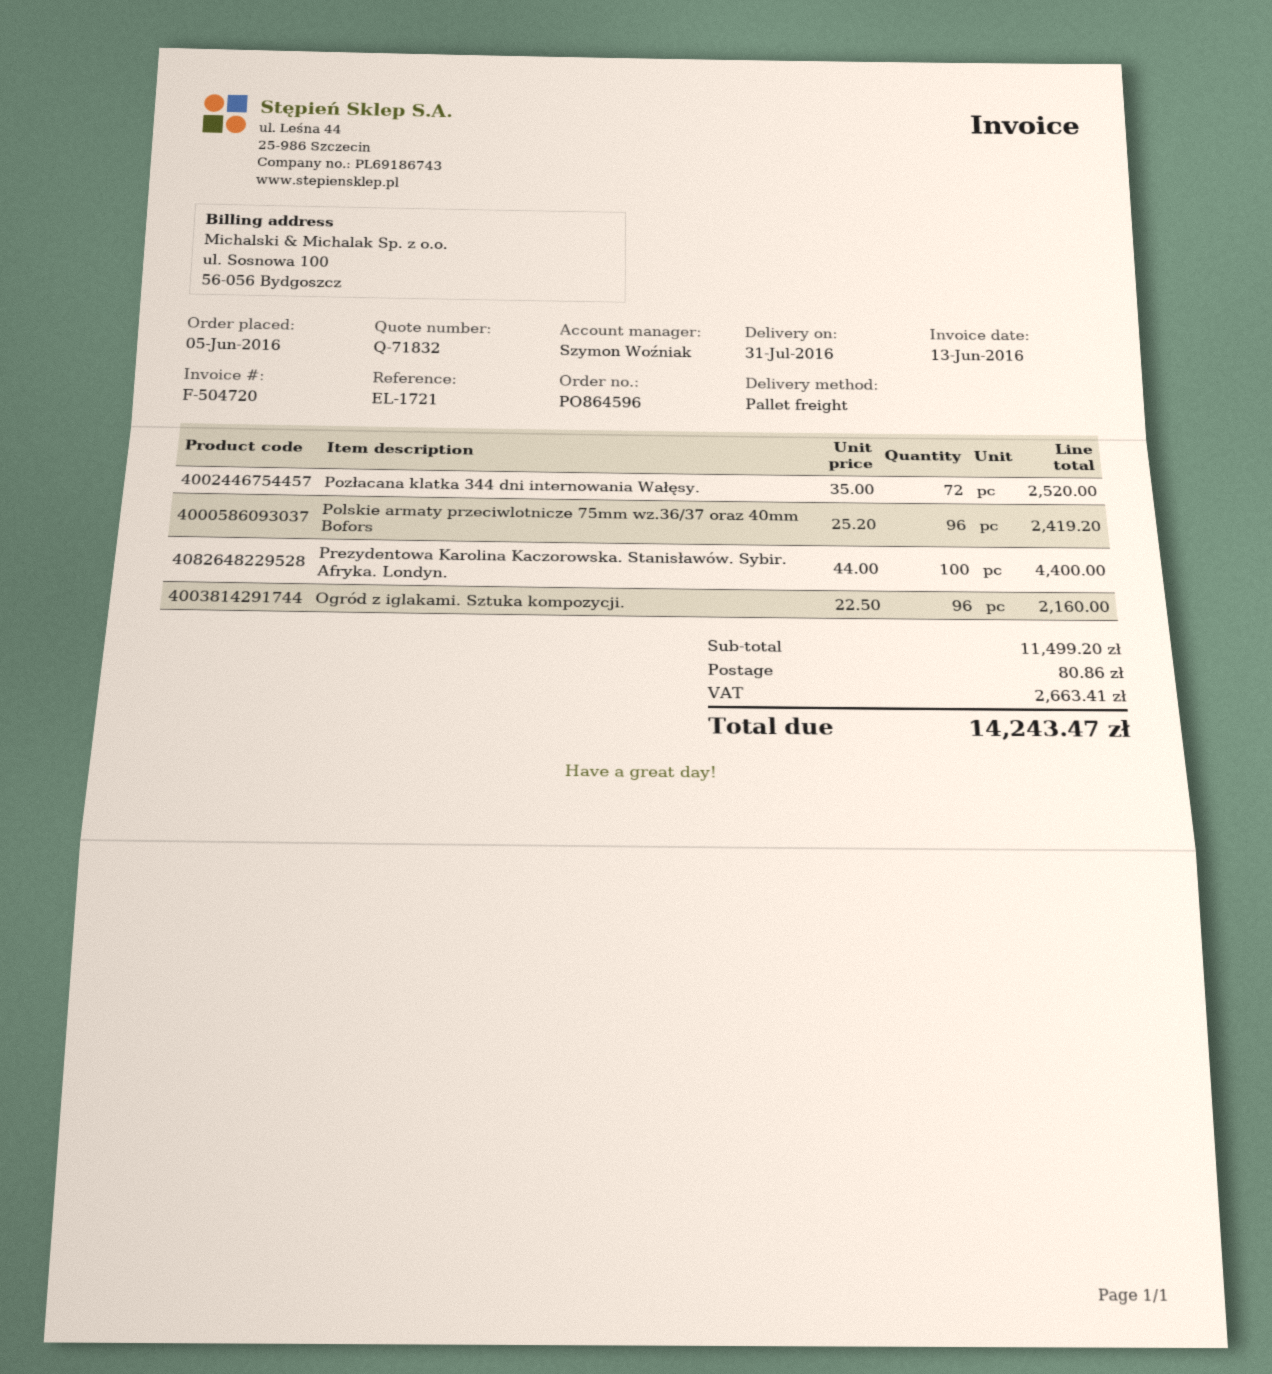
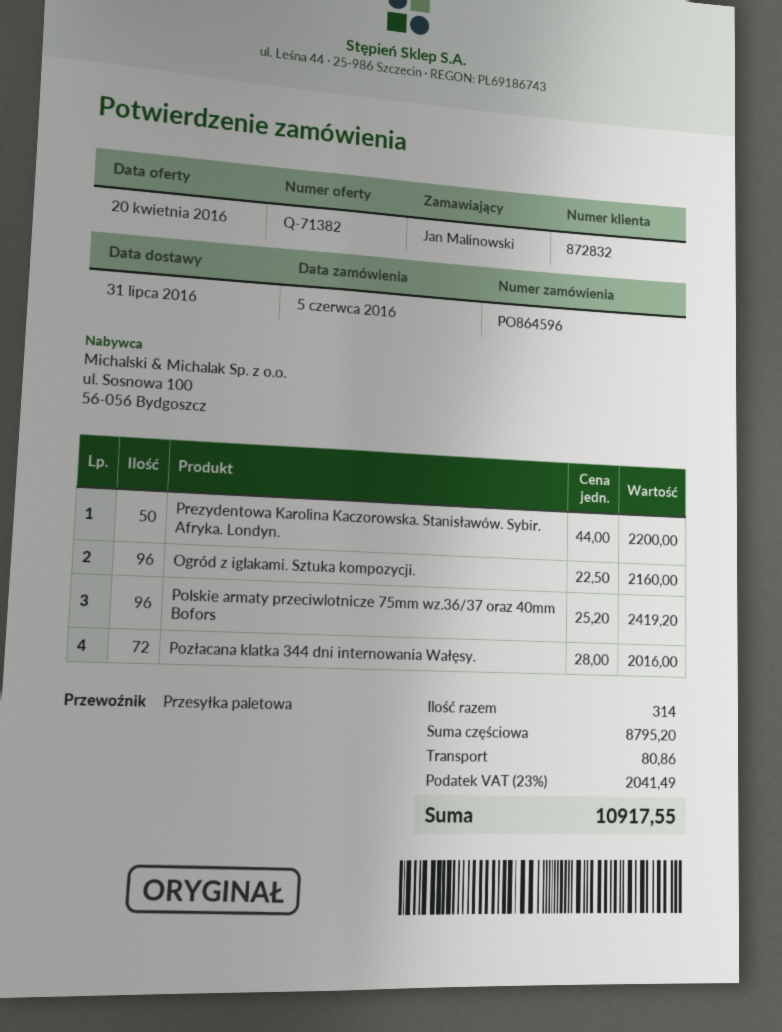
quote number: Q-71832 -> Q-71382
Pozłacana klatka 344 dni internowania Wałęsy.: 72 x 35.00 = 2520.00 -> 72 x 28.00 = 2016.00
Prezydentowa Karolina Kaczorowska. Stanisławów. Sybir. Afryka. Londyn.: 100 x 44.00 = 4400.00 -> 50 x 44.00 = 2200.00
subtotal: 11499.20 -> 8795.20
tax: 2663.41 -> 2041.49
total: 14243.47 -> 10917.55

